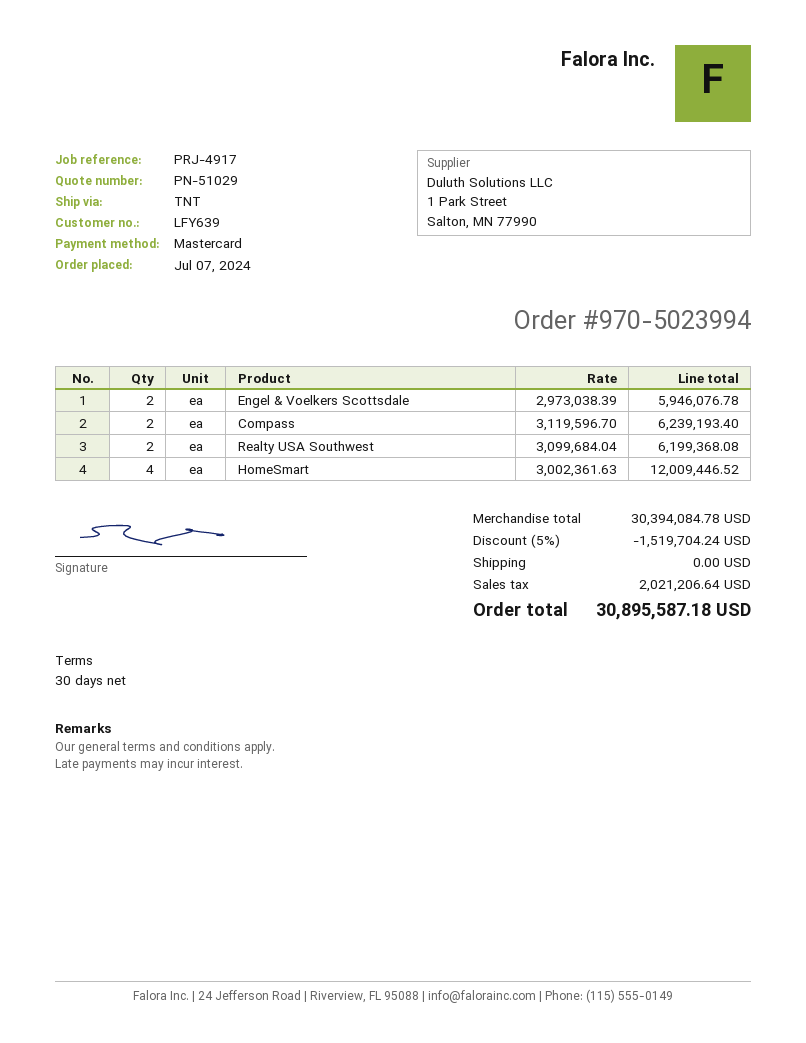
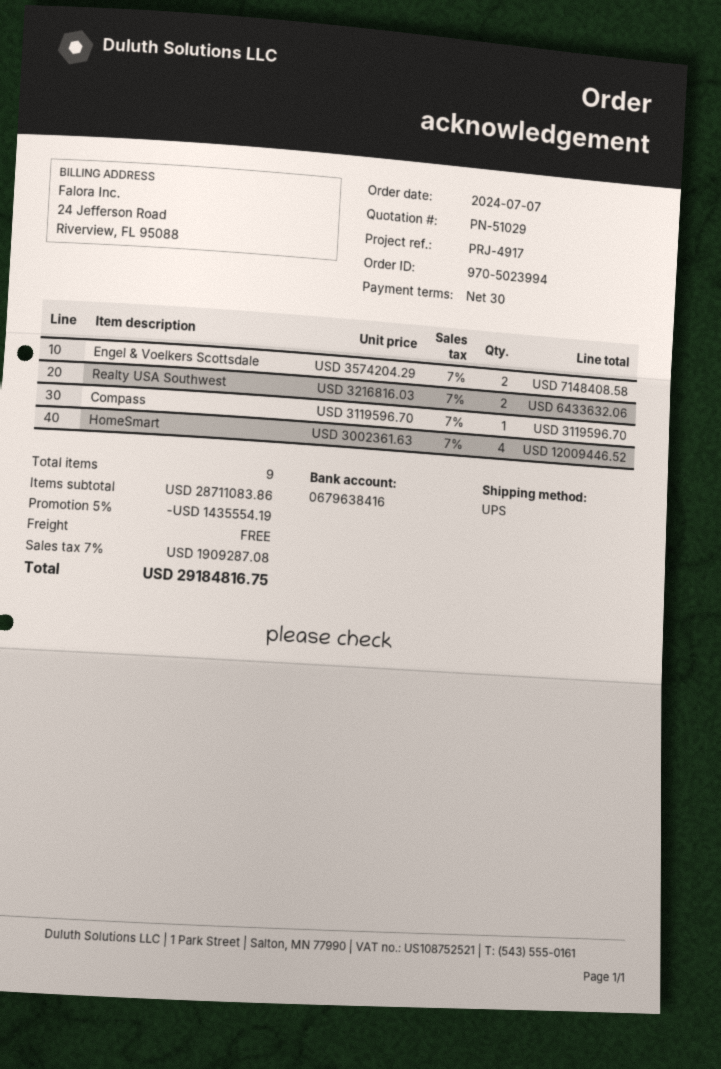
shipping method: TNT -> UPS
Engel & Voelkers Scottsdale: 2 x 2973038.39 = 5946076.78 -> 2 x 3574204.29 = 7148408.58
Compass: 2 x 3119596.70 = 6239193.40 -> 1 x 3119596.70 = 3119596.70
Realty USA Southwest: 2 x 3099684.04 = 6199368.08 -> 2 x 3216816.03 = 6433632.06
subtotal: 30394084.78 -> 28711083.86
discount: 5% = 1519704.24 -> 5% = 1435554.19
tax: 2021206.64 -> 1909287.08
total: 30895587.18 -> 29184816.75

